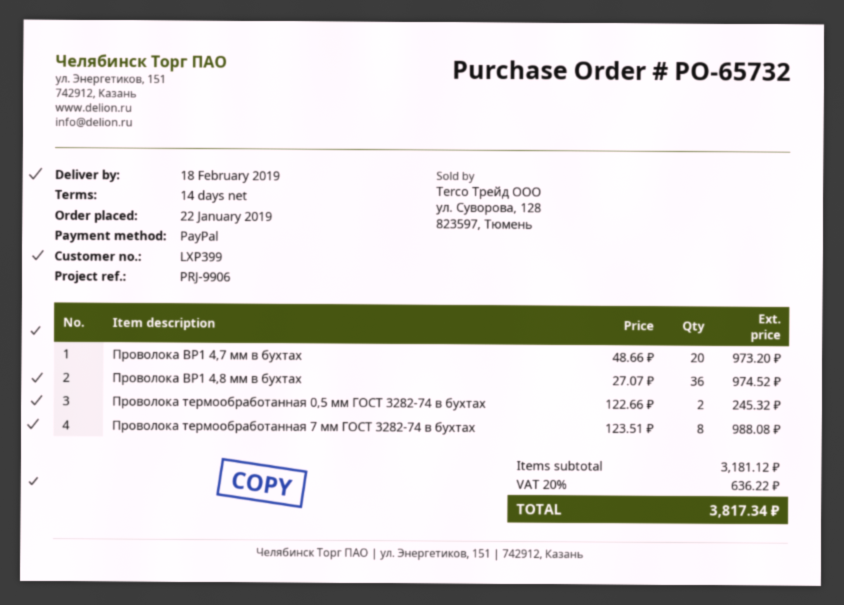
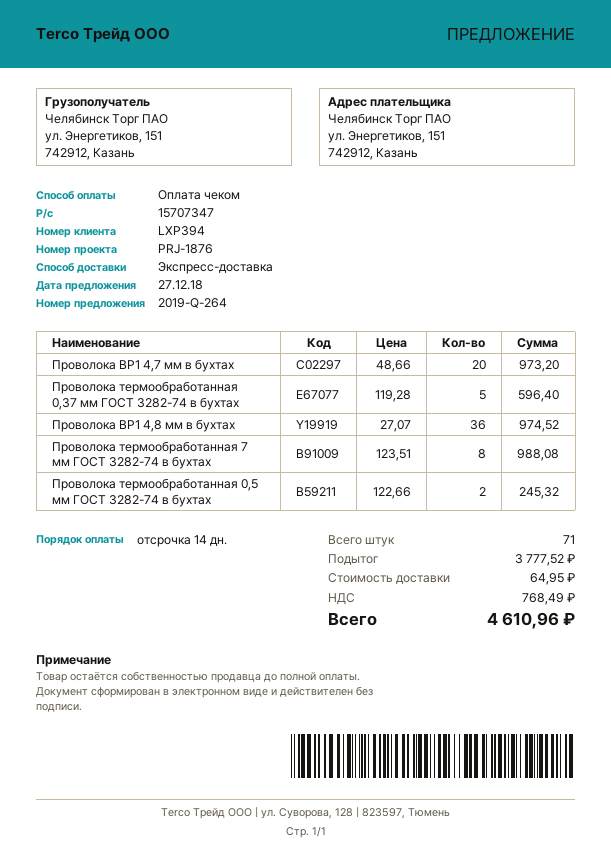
customer number: LXP399 -> LXP394
reference: PRJ-9906 -> PRJ-1876
payment method: PayPal -> cheque
Проволока термообработанная 0,37 мм ГОСТ 3282-74 в бухтах: none -> 5 x 119.28 = 596.40
subtotal: 3181.12 -> 3777.52
shipping: none -> 64.95
tax: 636.22 -> 768.49
total: 3817.34 -> 4610.96

